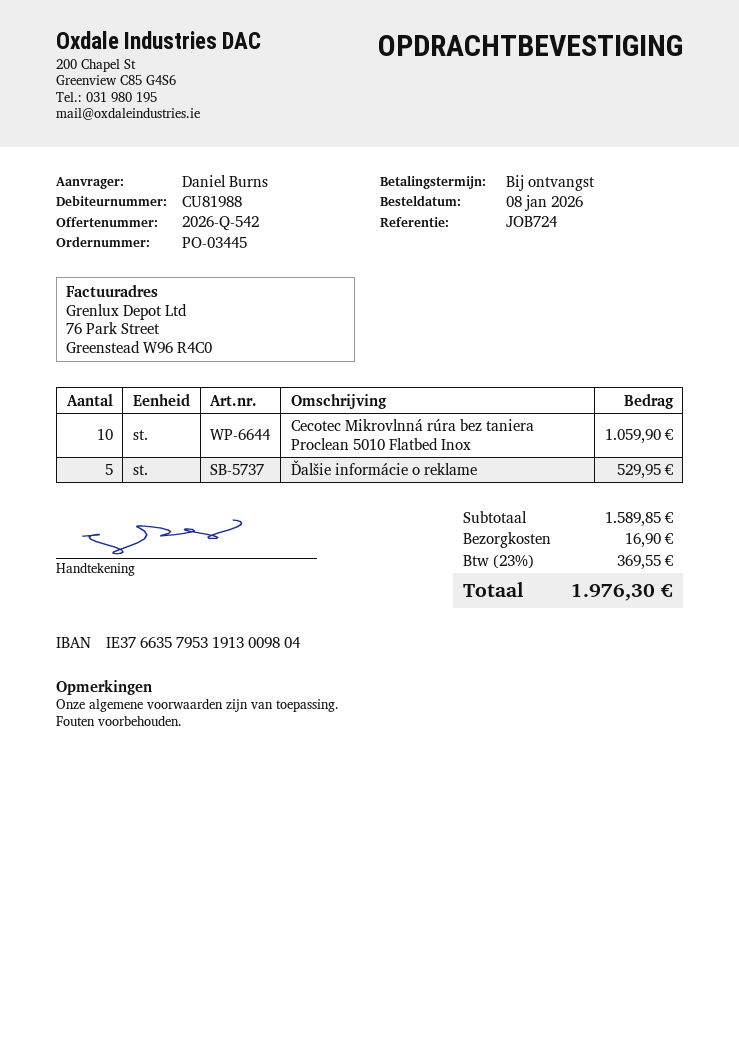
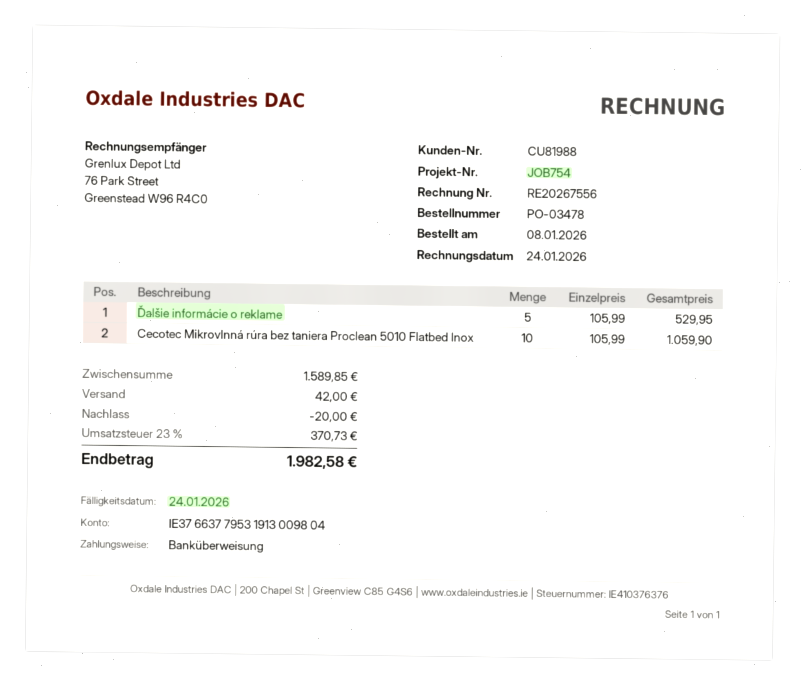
order number: PO-03445 -> PO-03478
reference: JOB724 -> JOB754
bank account: IE37663579531913009804 -> IE37663779531913009804
discount: none -> 20.00
shipping: 16.90 -> 42.00
tax: 23% = 369.55 -> 23% = 370.73
total: 1976.30 -> 1982.58

